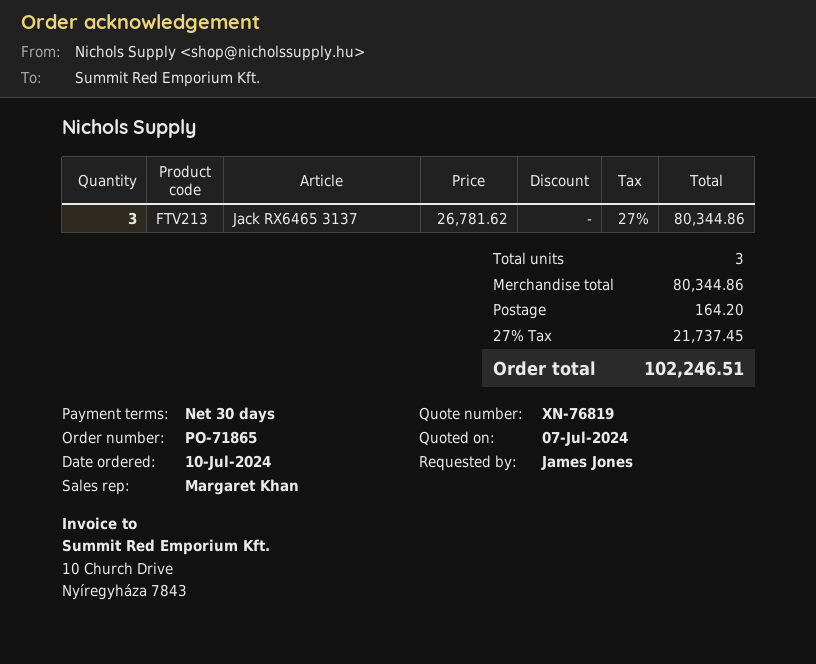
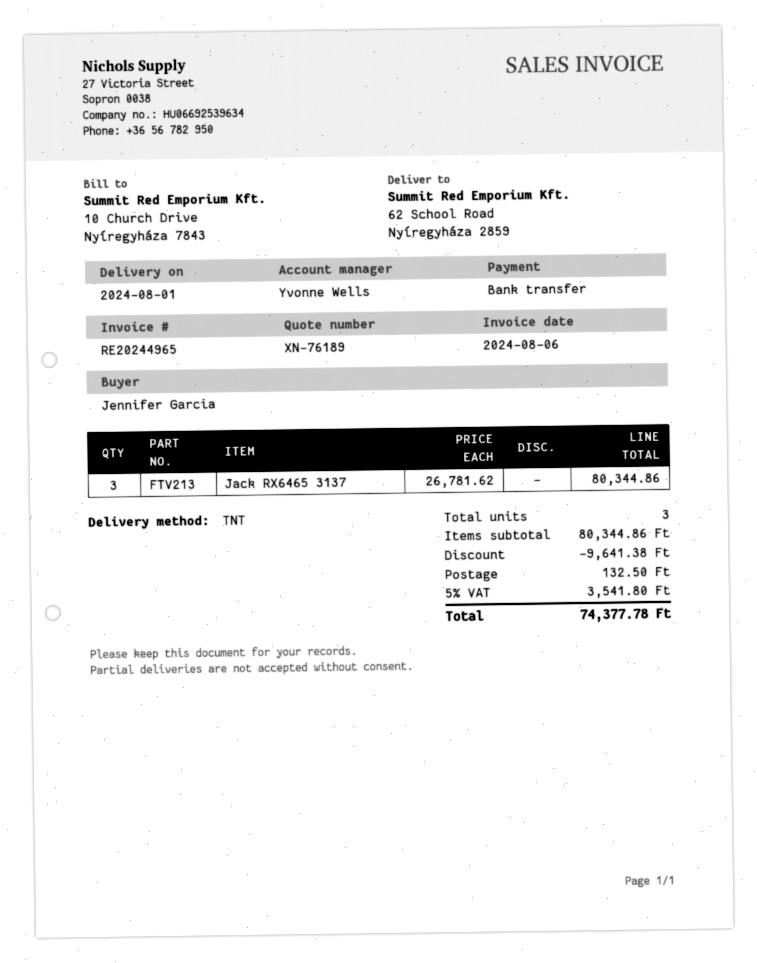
quote number: XN-76819 -> XN-76189
ordered by: James Jones -> Jennifer Garcia
sales rep: Margaret Khan -> Yvonne Wells
discount: none -> 9641.38
shipping: 164.20 -> 132.50
tax: 27% = 21737.45 -> 5% = 3541.80
total: 102246.51 -> 74377.78

